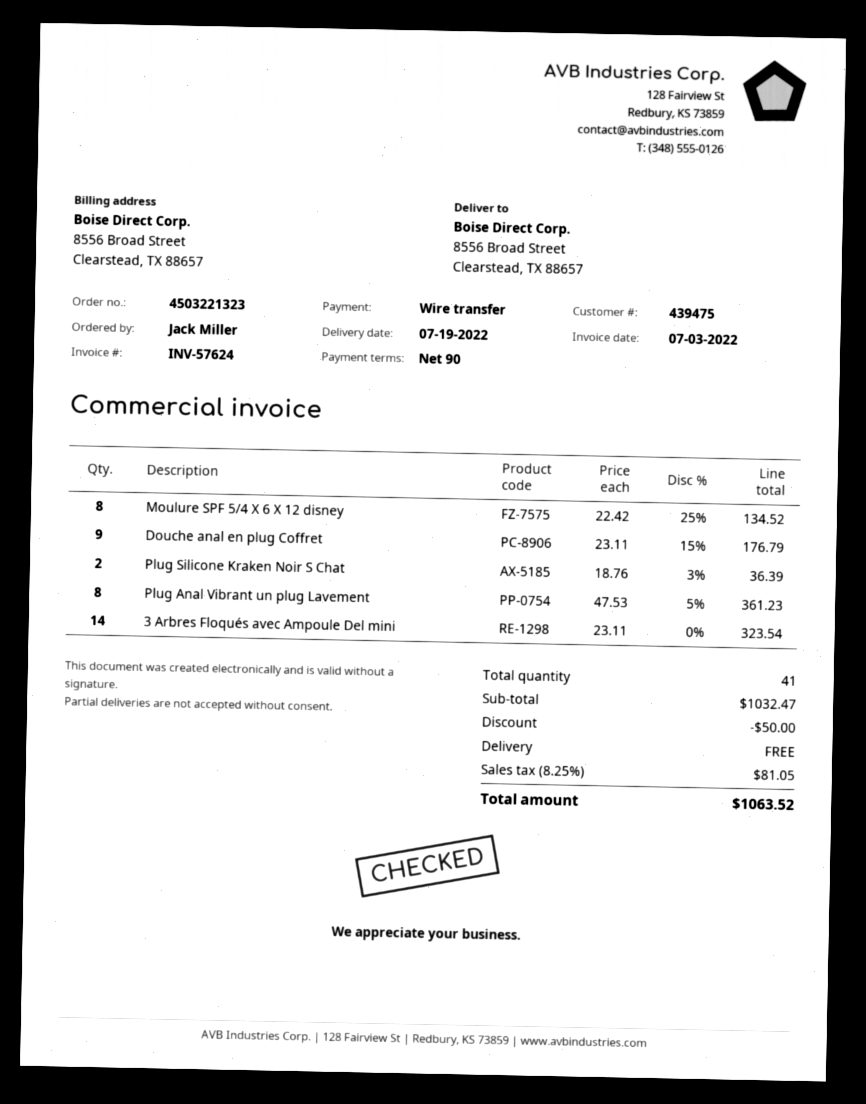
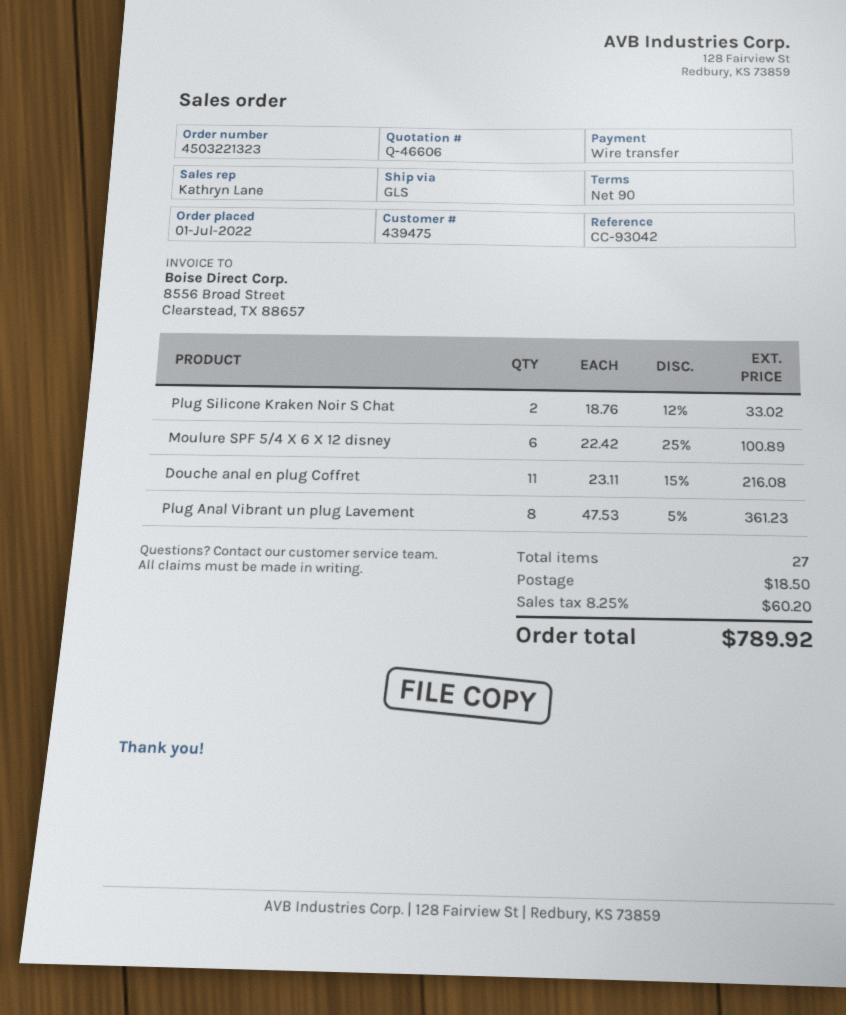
Moulure SPF 5/4 X 6 X 12 disney: 8 x 22.42 - 25% = 134.52 -> 6 x 22.42 - 25% = 100.89
Douche anal en plug Coffret: 9 x 23.11 - 15% = 176.79 -> 11 x 23.11 - 15% = 216.08
Plug Silicone Kraken Noir S Chat: 2 x 18.76 - 3% = 36.39 -> 2 x 18.76 - 12% = 33.02
3 Arbres Floqués avec Ampoule Del mini: 14 x 23.11 = 323.54 -> none
total quantity: 41 -> 27
discount: 50.00 -> none
shipping: 0.00 -> 18.50
tax: 8.25% = 81.05 -> 8.25% = 60.20
total: 1063.52 -> 789.92

